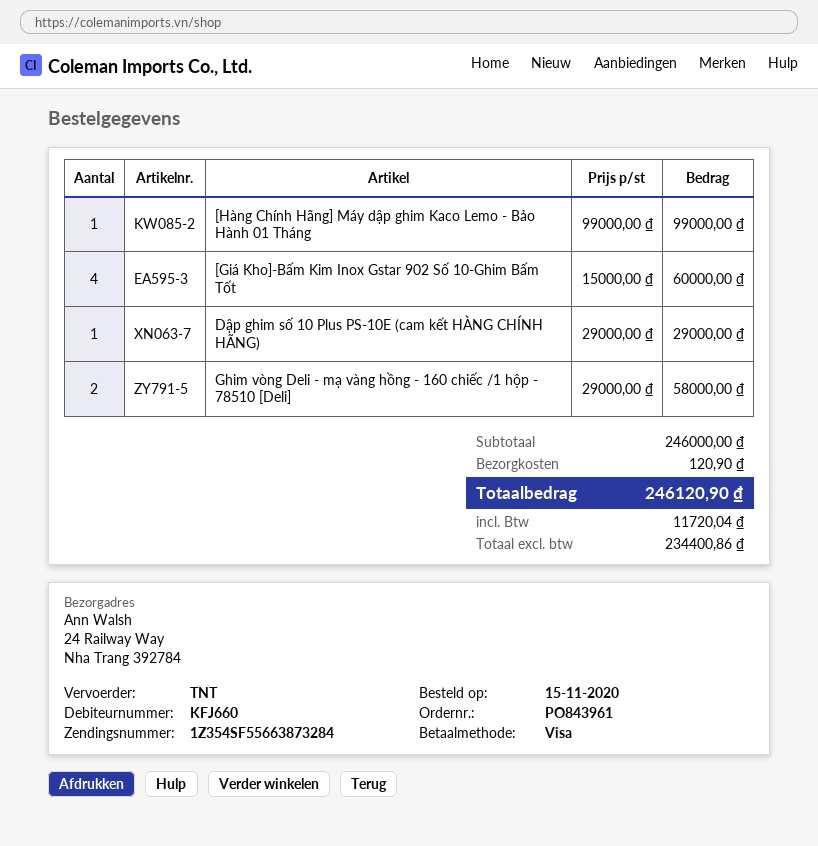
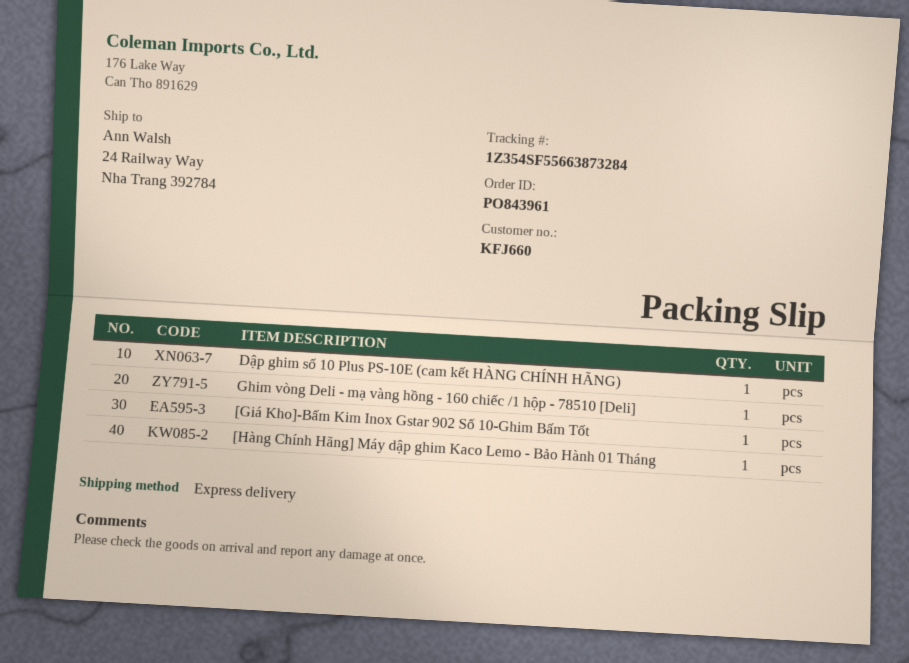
shipping method: TNT -> express
[Giá Kho]-Bấm Kim Inox Gstar 902 Số 10-Ghim Bấm Tốt: 4 -> 1
Ghim vòng Deli - mạ vàng hồng - 160 chiếc /1 hộp - 78510 [Deli]: 2 -> 1

